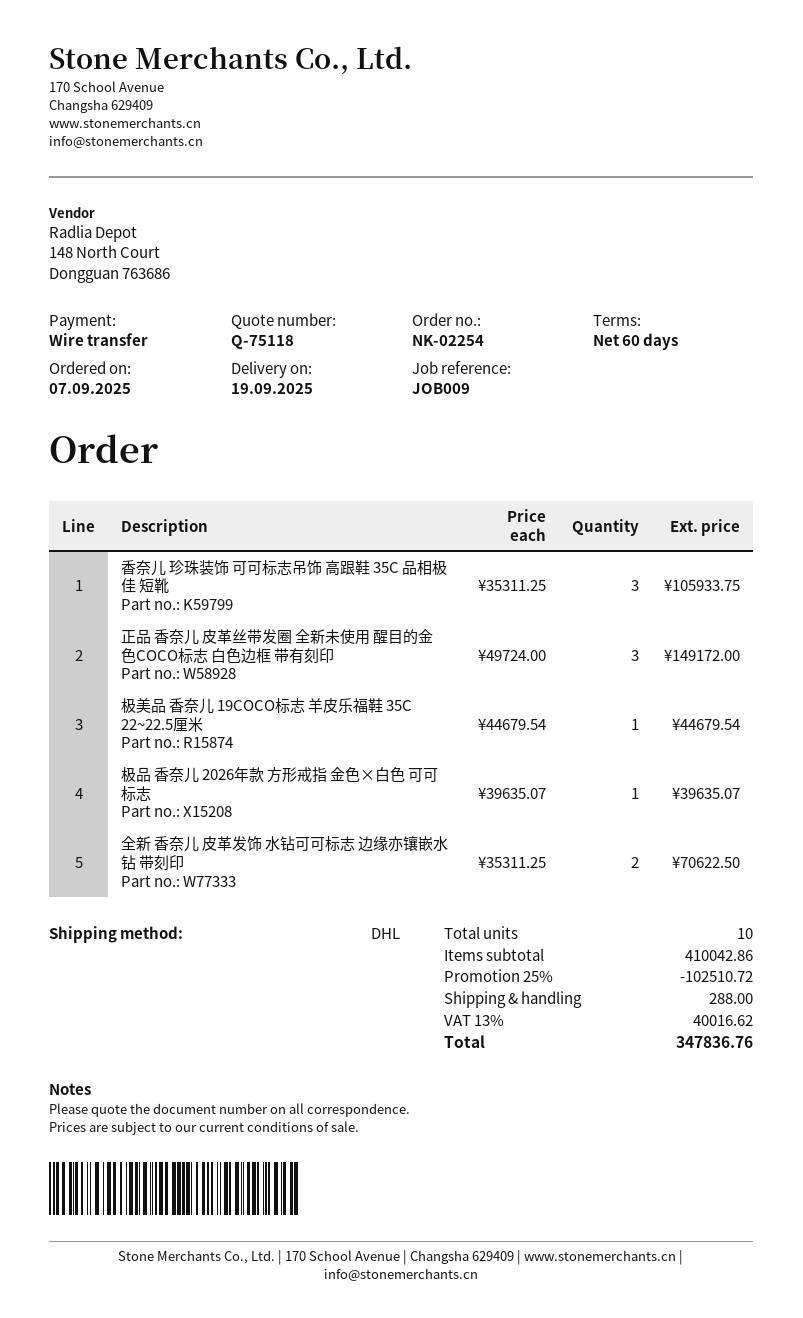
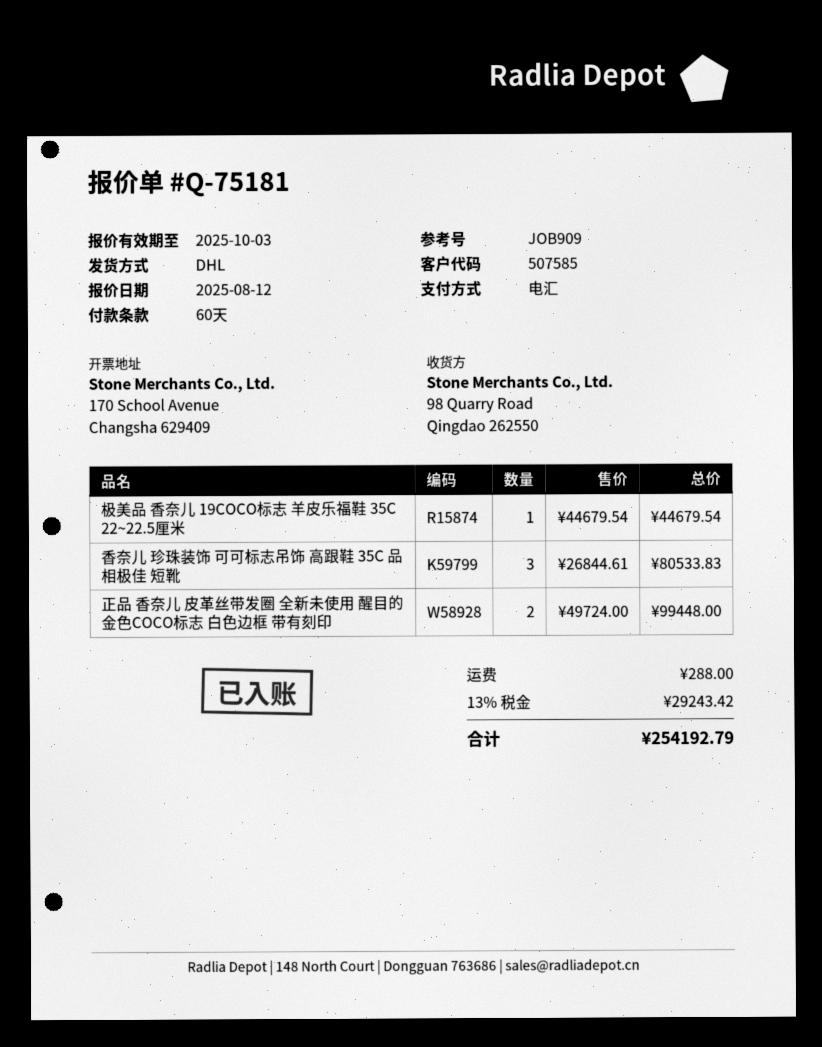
quote number: Q-75118 -> Q-75181
reference: JOB009 -> JOB909
香奈儿 珍珠装饰 可可标志吊饰 高跟鞋 35C 品相极佳 短靴: 3 x 35311.25 = 105933.75 -> 3 x 26844.61 = 80533.83
正品 香奈儿 皮革丝带发圈 全新未使用 醒目的金色COCO标志 白色边框 带有刻印: 3 x 49724.00 = 149172.00 -> 2 x 49724.00 = 99448.00
极品 香奈儿 2026年款 方形戒指 金色×白色 可可标志: 1 x 39635.07 = 39635.07 -> none
全新 香奈儿 皮革发饰 水钻可可标志 边缘亦镶嵌水钻 带刻印: 2 x 35311.25 = 70622.50 -> none
discount: 25% = 102510.72 -> none
tax: 13% = 40016.62 -> 13% = 29243.42
total: 347836.76 -> 254192.79

